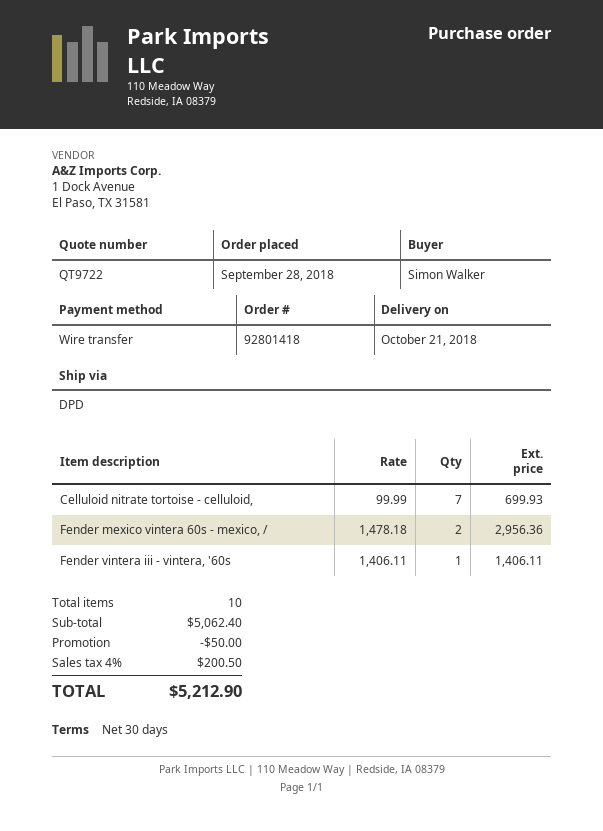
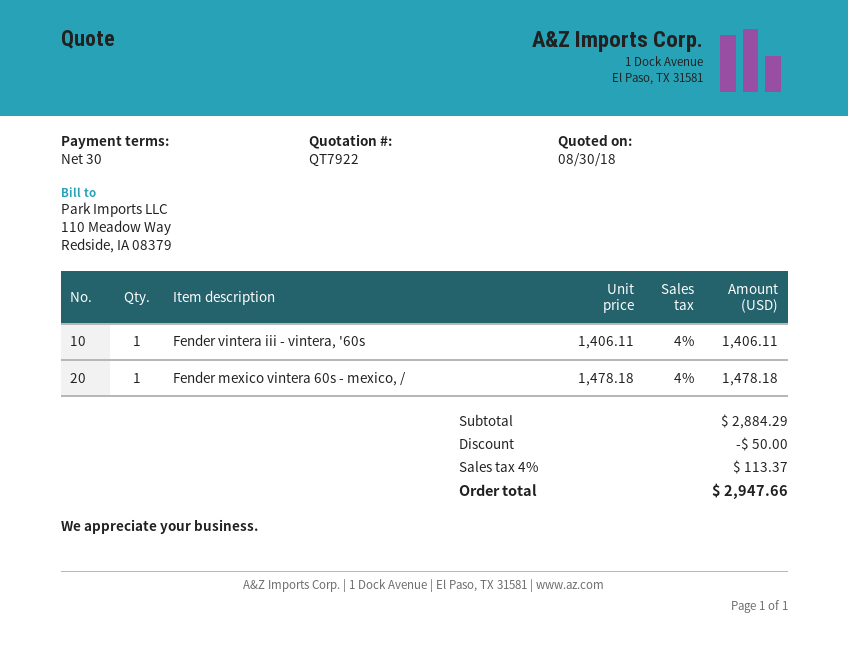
quote number: QT9722 -> QT7922
Celluloid nitrate tortoise - celluloid,: 7 x 99.99 = 699.93 -> none
Fender mexico vintera 60s - mexico, /: 2 x 1478.18 = 2956.36 -> 1 x 1478.18 = 1478.18
subtotal: 5062.40 -> 2884.29
tax: 4% = 200.50 -> 4% = 113.37
total: 5212.90 -> 2947.66

